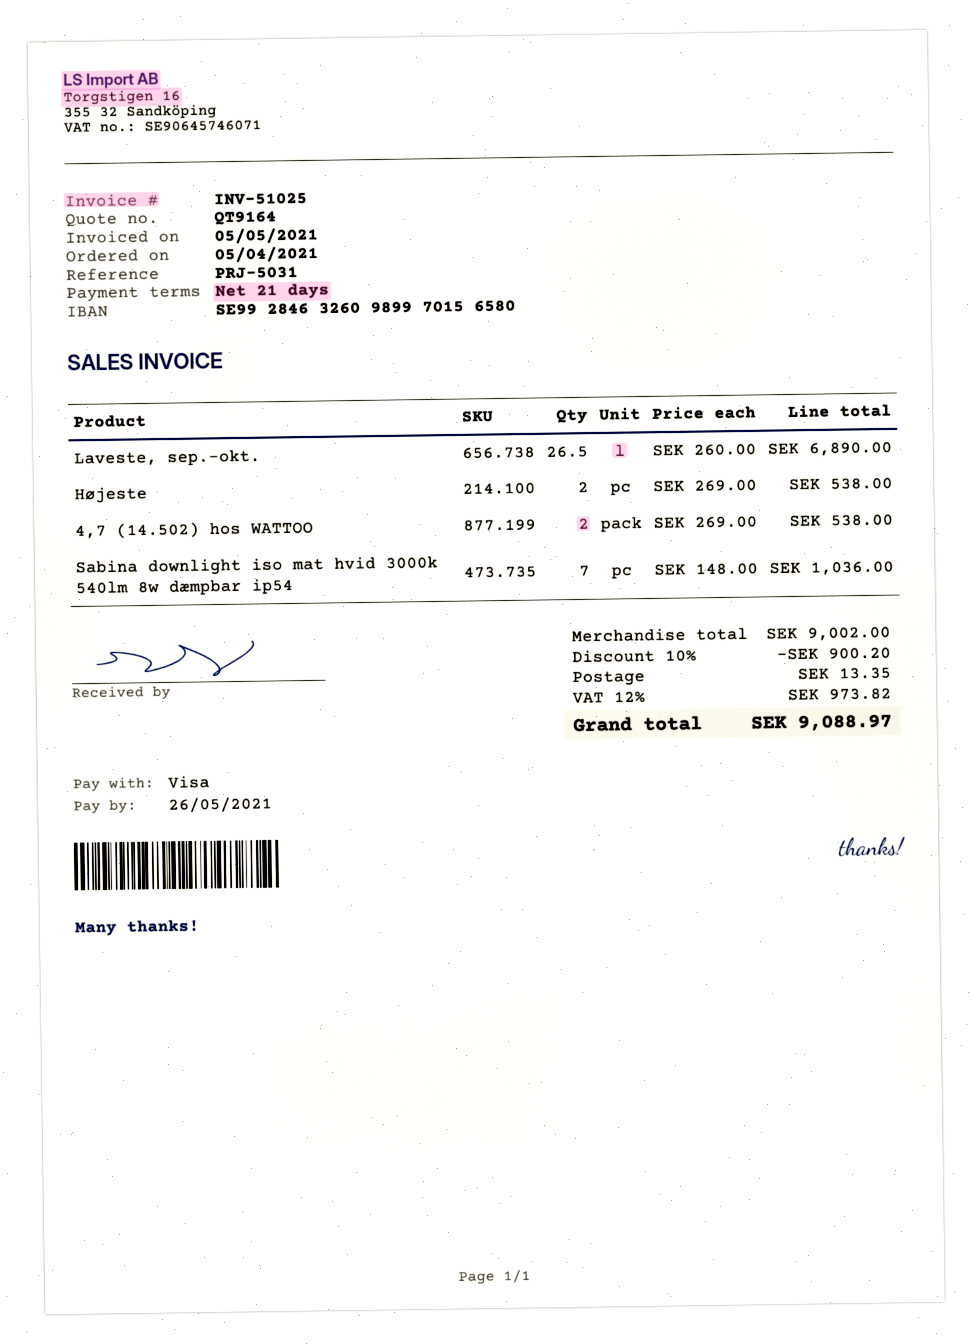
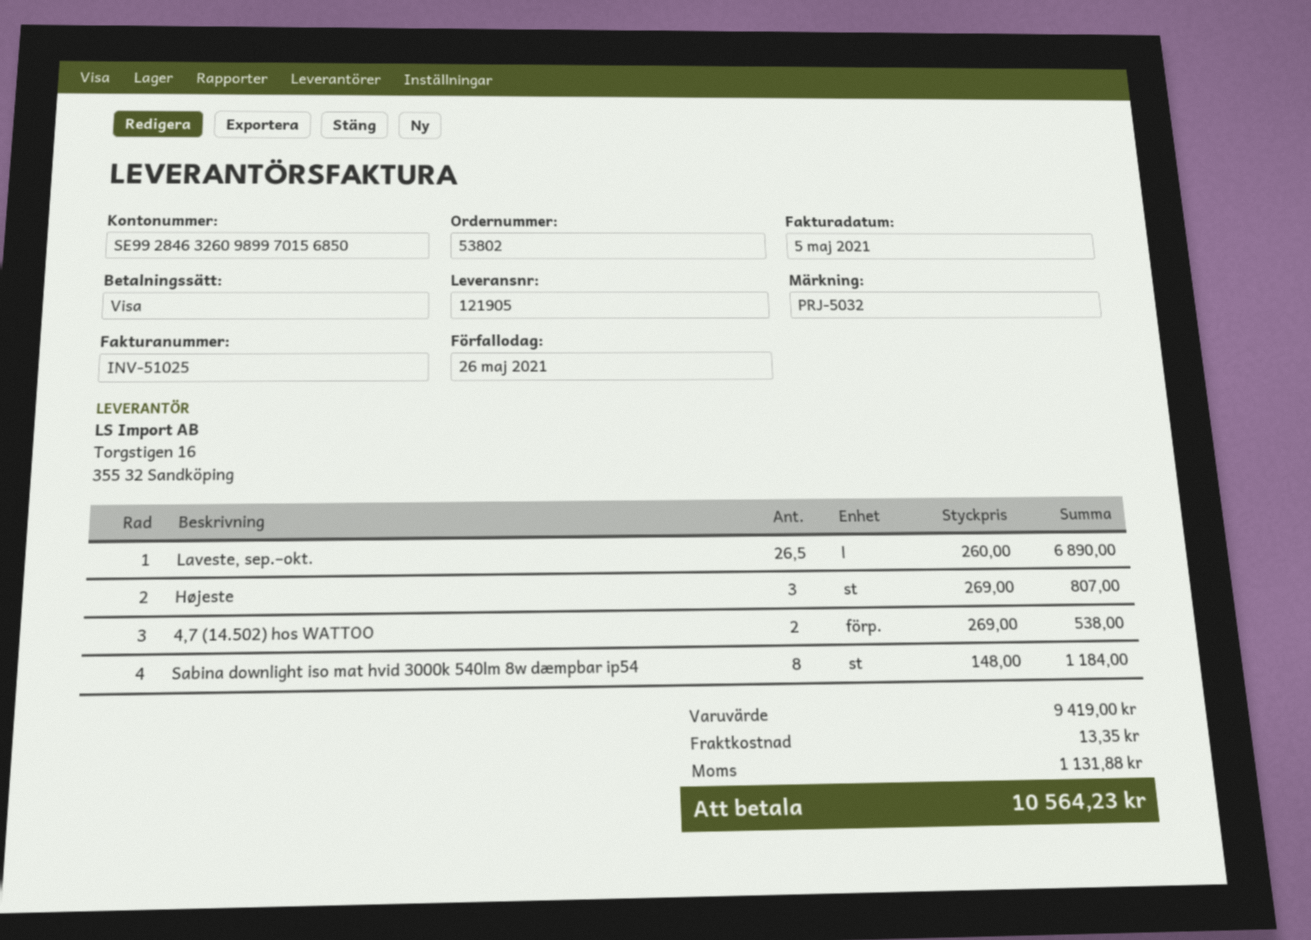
reference: PRJ-5031 -> PRJ-5032
bank account: SE9928463260989970156580 -> SE9928463260989970156850
Højeste: 2 x 269.00 = 538.00 -> 3 x 269.00 = 807.00
Sabina downlight iso mat hvid 3000k 540lm 8w dæmpbar ip54: 7 x 148.00 = 1036.00 -> 8 x 148.00 = 1184.00
subtotal: 9002.00 -> 9419.00
discount: 10% = 900.20 -> none
tax: 973.82 -> 1131.88
total: 9088.97 -> 10564.23

